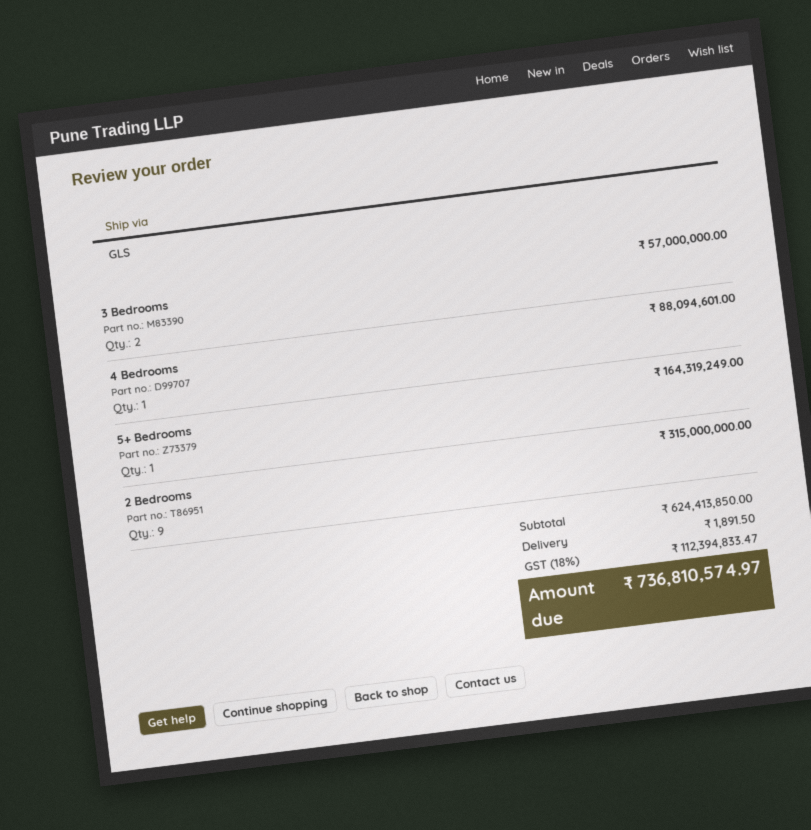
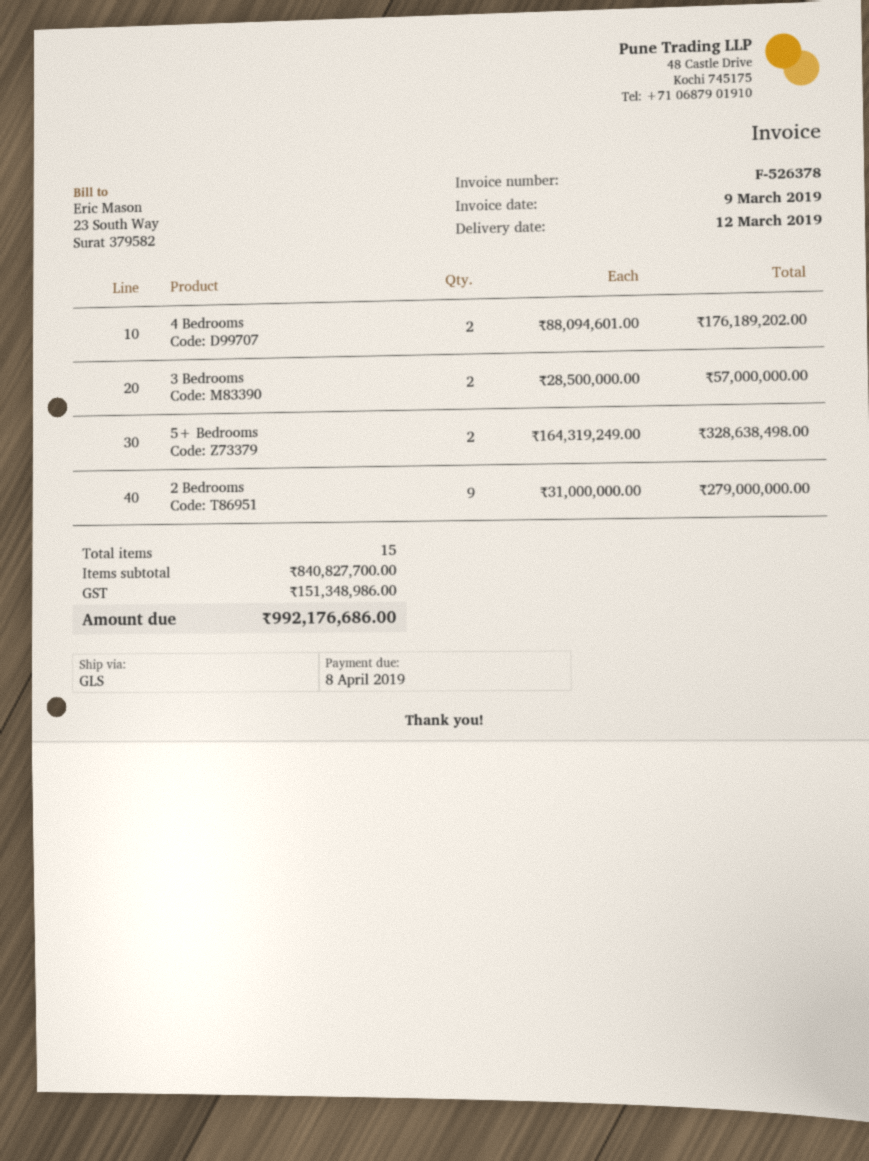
4 Bedrooms: 1 for 88094601.00 -> 2 for 176189202.00
5+ Bedrooms: 1 for 164319249.00 -> 2 for 328638498.00
2 Bedrooms: 9 for 315000000.00 -> 9 for 279000000.00
subtotal: 624413850.00 -> 840827700.00
shipping: 1891.50 -> none
tax: 112394833.47 -> 151348986.00
total: 736810574.97 -> 992176686.00

